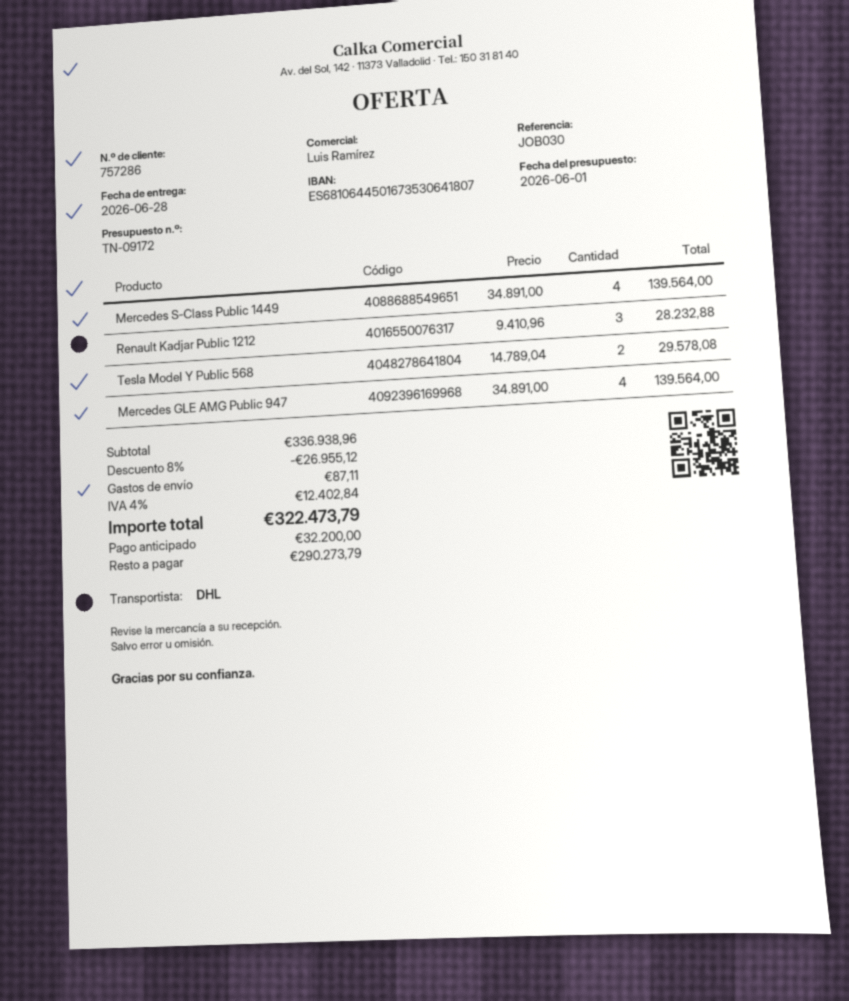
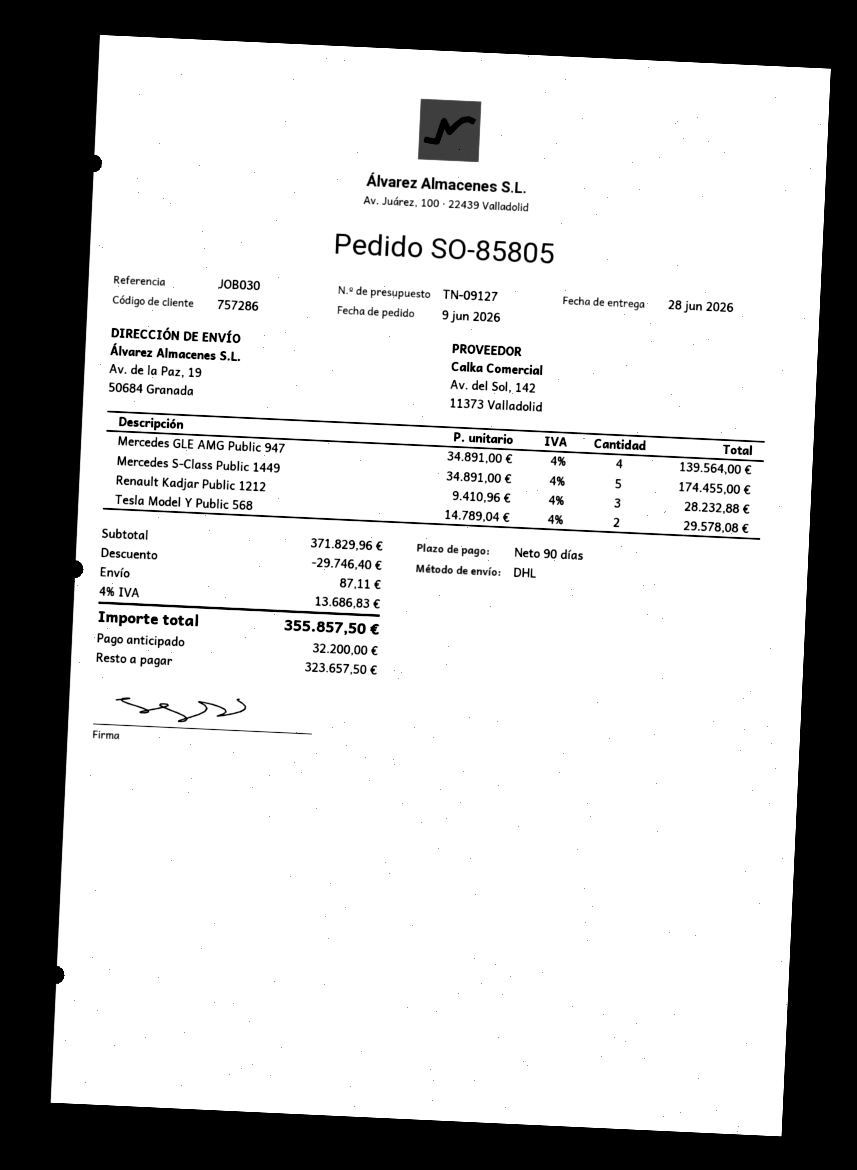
quote number: TN-09172 -> TN-09127
Mercedes S-Class Public 1449: 4 x 34891.00 = 139564.00 -> 5 x 34891.00 = 174455.00
subtotal: 336938.96 -> 371829.96
discount: 26955.12 -> 29746.40
tax: 4% = 12402.84 -> 4% = 13686.83
total: 322473.79 -> 355857.50
balance: 290273.79 -> 323657.50

